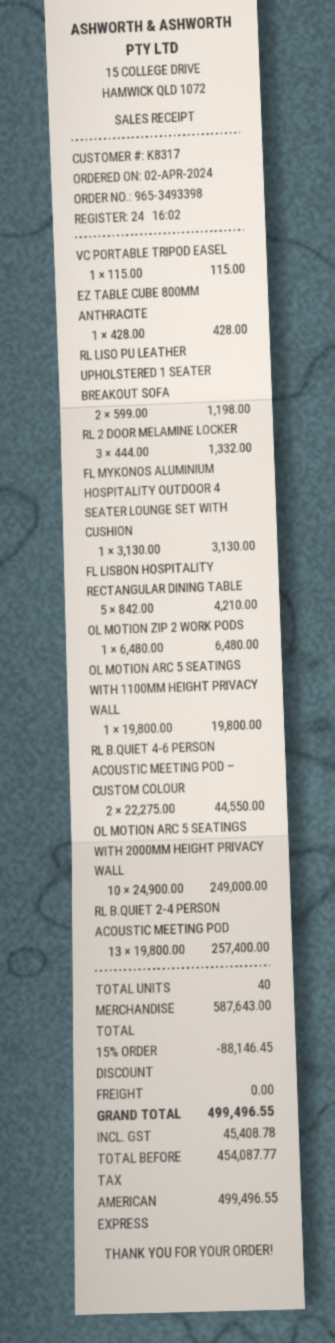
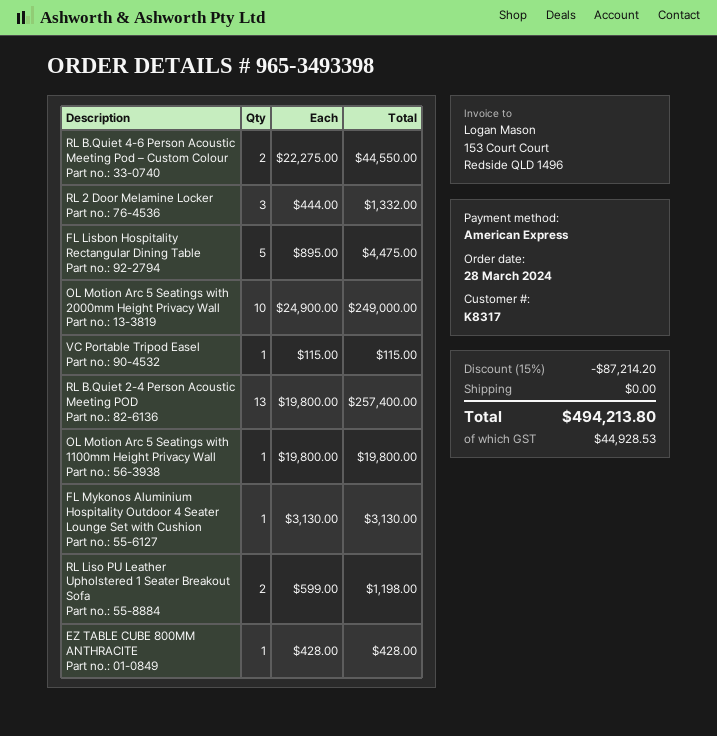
order date: 2024-04-02 -> 2024-03-28
FL LISBON HOSPITALITY RECTANGULAR DINING TABLE: 5 x 842.00 = 4210.00 -> 5 x 895.00 = 4475.00
OL MOTION ZIP 2 WORK PODS: 1 x 6480.00 = 6480.00 -> none
discount: 15% = 88146.45 -> 15% = 87214.20
tax: 45408.78 -> 44928.53
total: 499496.55 -> 494213.80

